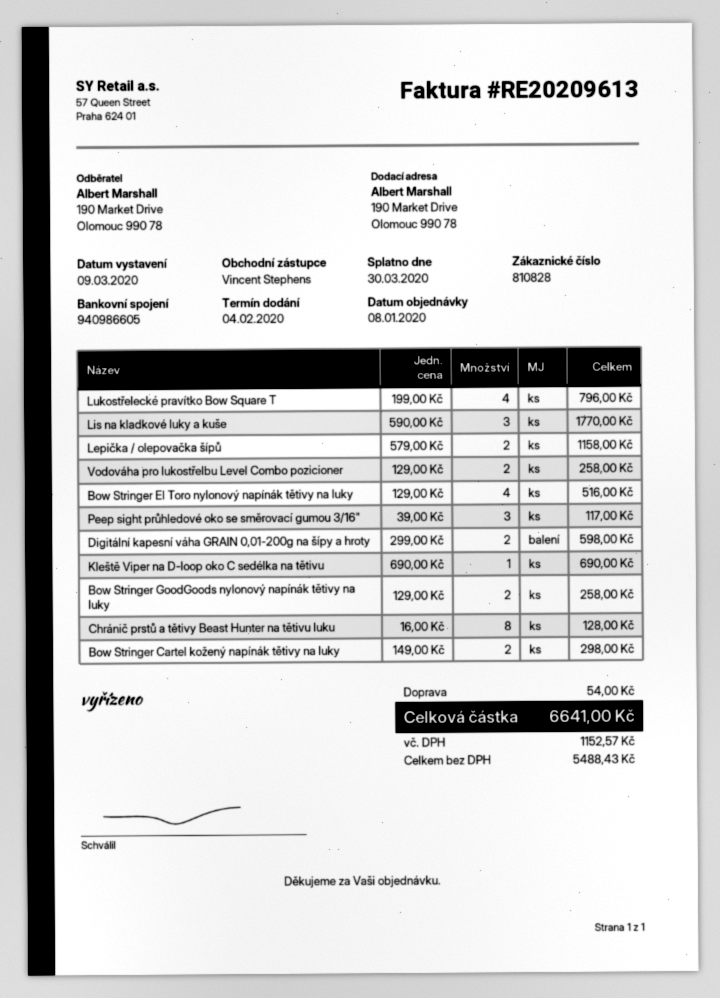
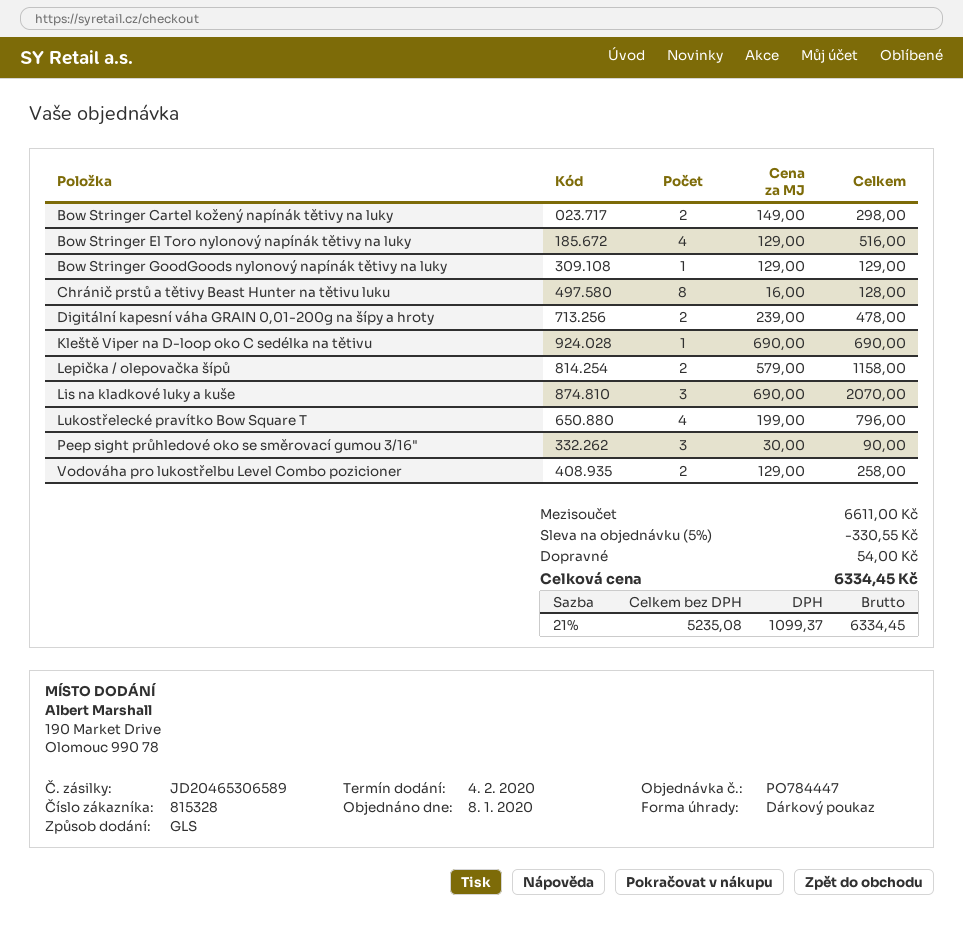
customer number: 810828 -> 815328
Lis na kladkové luky a kuše: 3 x 590.00 = 1770.00 -> 3 x 690.00 = 2070.00
Peep sight průhledové oko se směrovací gumou 3/16": 3 x 39.00 = 117.00 -> 3 x 30.00 = 90.00
Digitální kapesní váha GRAIN 0,01-200g na šípy a hroty: 2 x 299.00 = 598.00 -> 2 x 239.00 = 478.00
Bow Stringer GoodGoods nylonový napínák tětivy na luky: 2 x 129.00 = 258.00 -> 1 x 129.00 = 129.00
discount: none -> 5% = 330.55
net: 5488.43 -> 5235.08
tax: 1152.57 -> 1099.37
total: 6641.00 -> 6334.45

